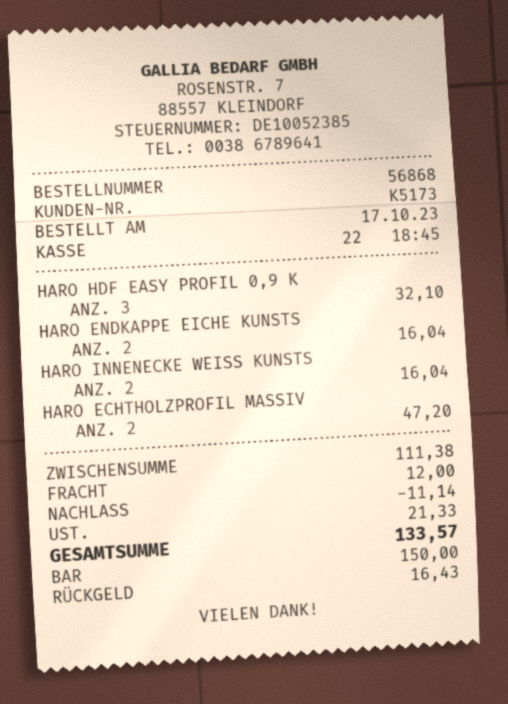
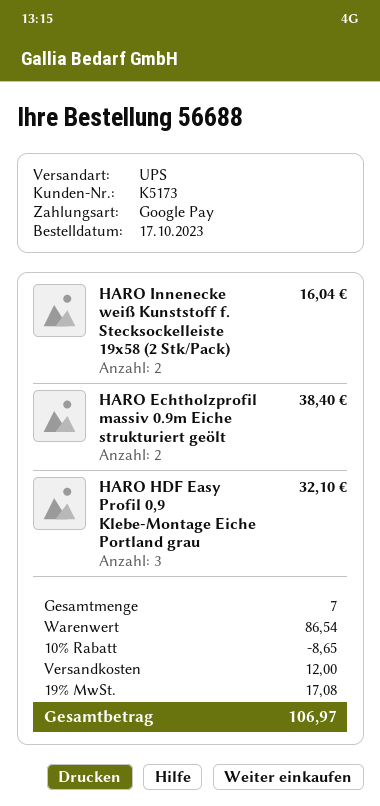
order number: 56868 -> 56688
payment method: cash -> Google Pay
HARO ENDKAPPE EICHE KUNSTS: 2 for 16.04 -> none
HARO ECHTHOLZPROFIL MASSIV: 2 for 47.20 -> 2 for 38.40
subtotal: 111.38 -> 86.54
discount: 11.14 -> 8.65
tax: 21.33 -> 17.08
total: 133.57 -> 106.97

